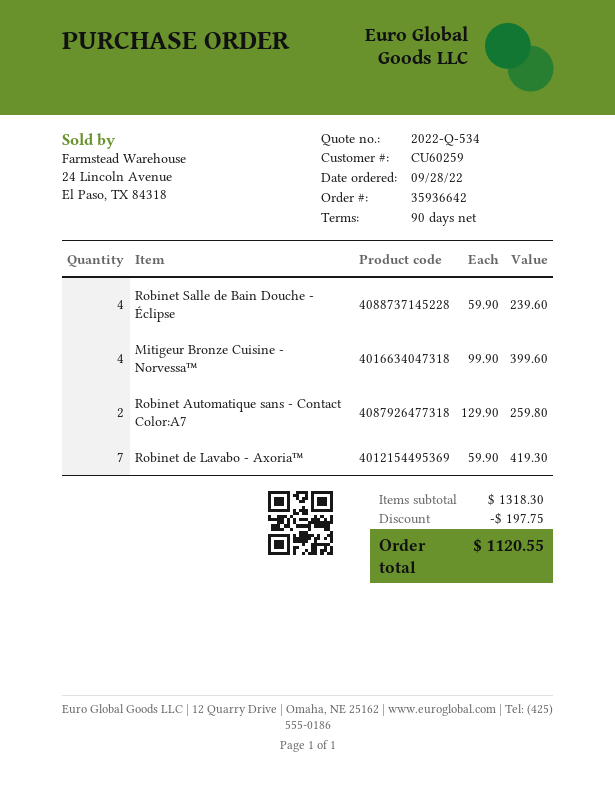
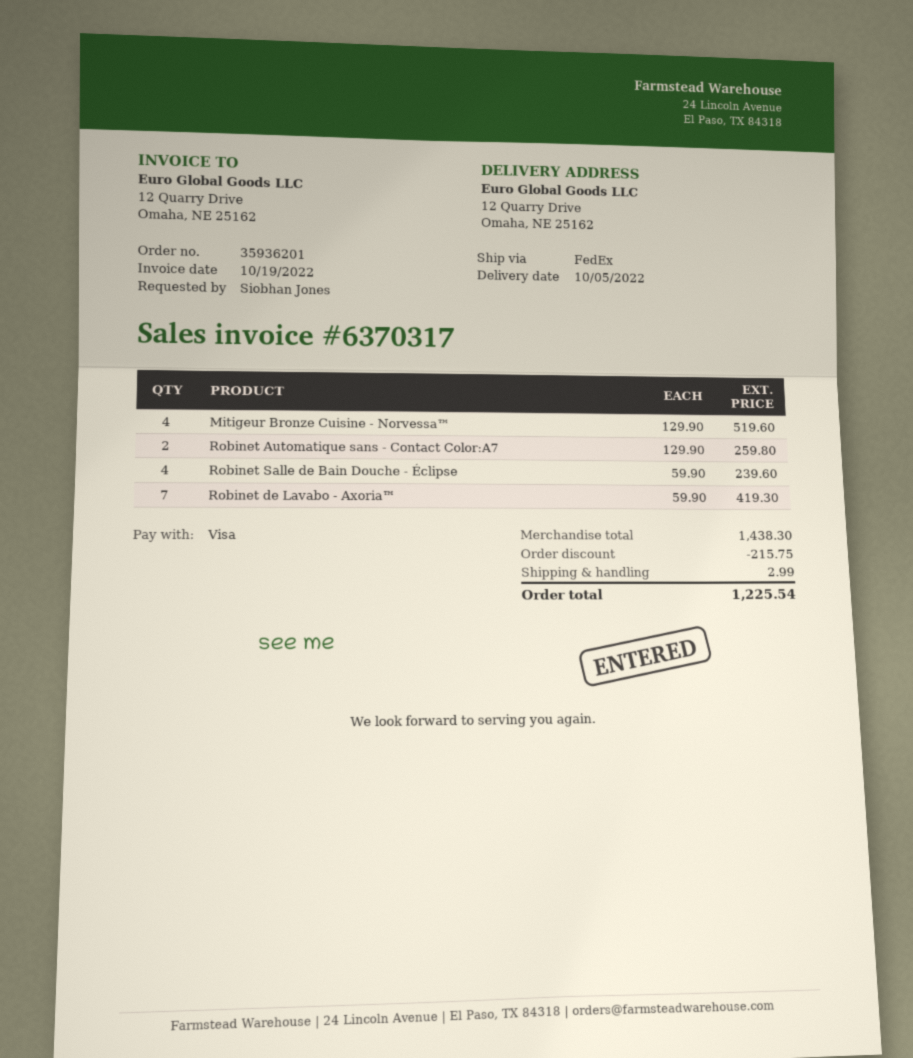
order number: 35936642 -> 35936201
Mitigeur Bronze Cuisine - Norvessa™: 4 x 99.90 = 399.60 -> 4 x 129.90 = 519.60
subtotal: 1318.30 -> 1438.30
discount: 197.75 -> 215.75
shipping: none -> 2.99
total: 1120.55 -> 1225.54

